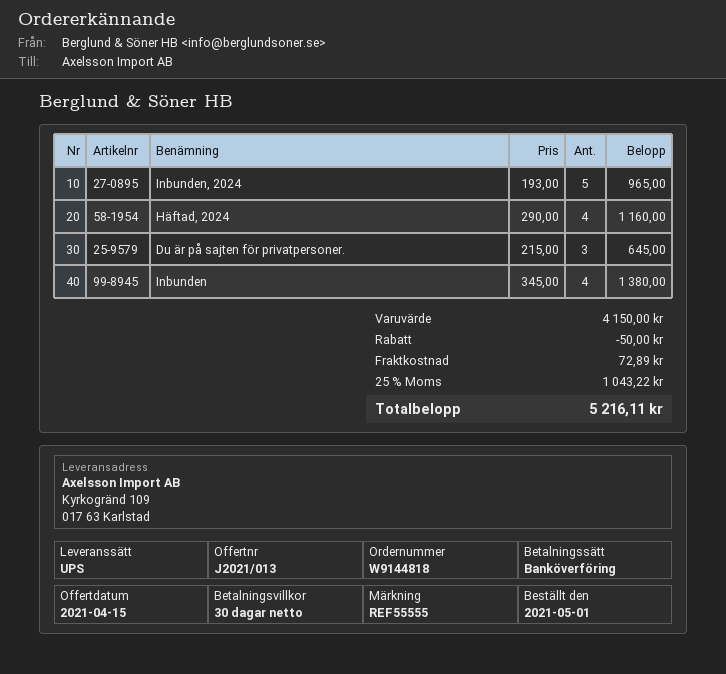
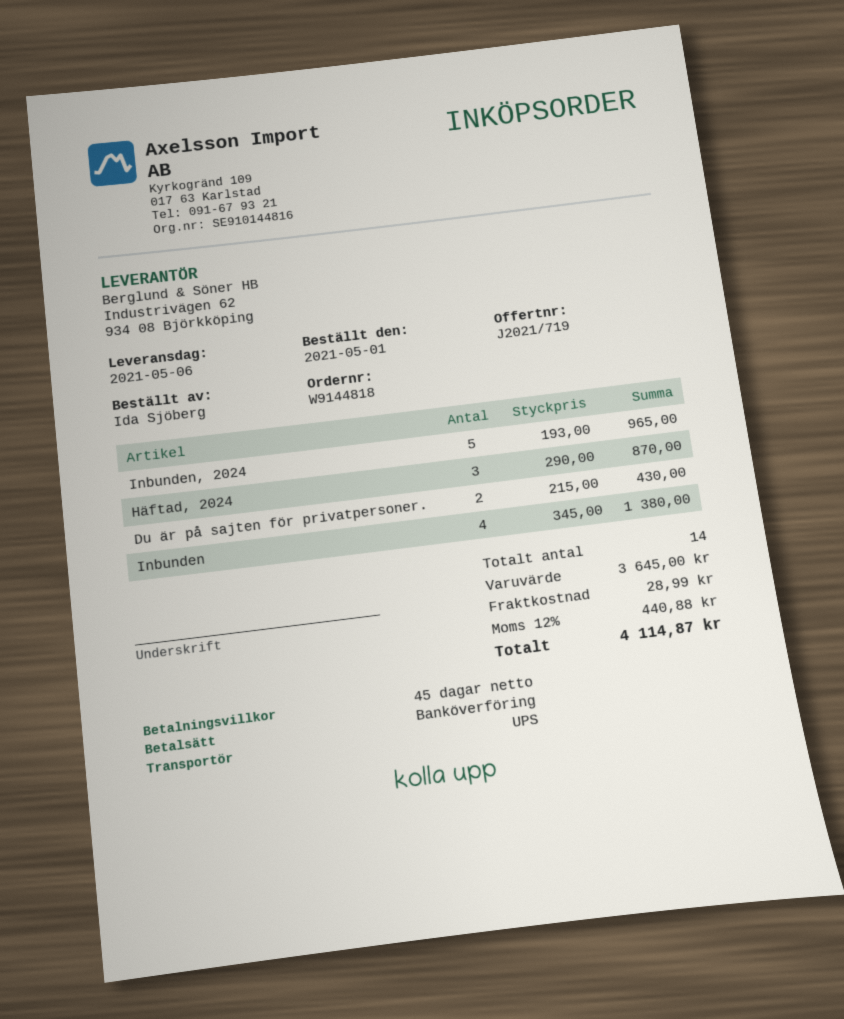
quote number: J2021/013 -> J2021/719
payment terms: 30 days -> 45 days
Häftad, 2024: 4 x 290.00 = 1160.00 -> 3 x 290.00 = 870.00
Du är på sajten för privatpersoner.: 3 x 215.00 = 645.00 -> 2 x 215.00 = 430.00
subtotal: 4150.00 -> 3645.00
discount: 50.00 -> none
shipping: 72.89 -> 28.99
tax: 25% = 1043.22 -> 12% = 440.88
total: 5216.11 -> 4114.87

